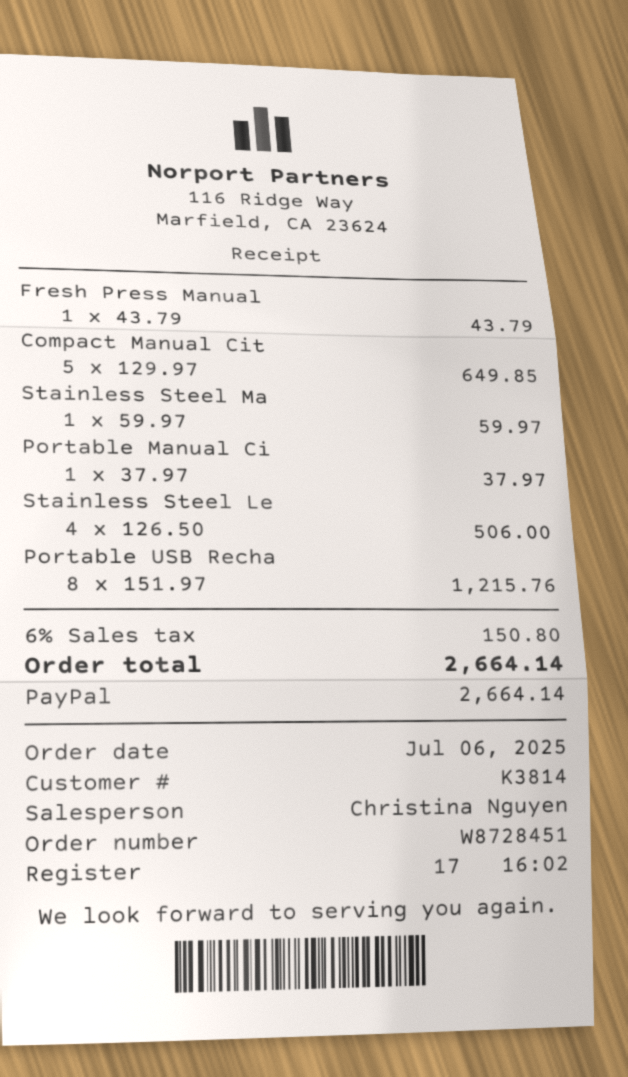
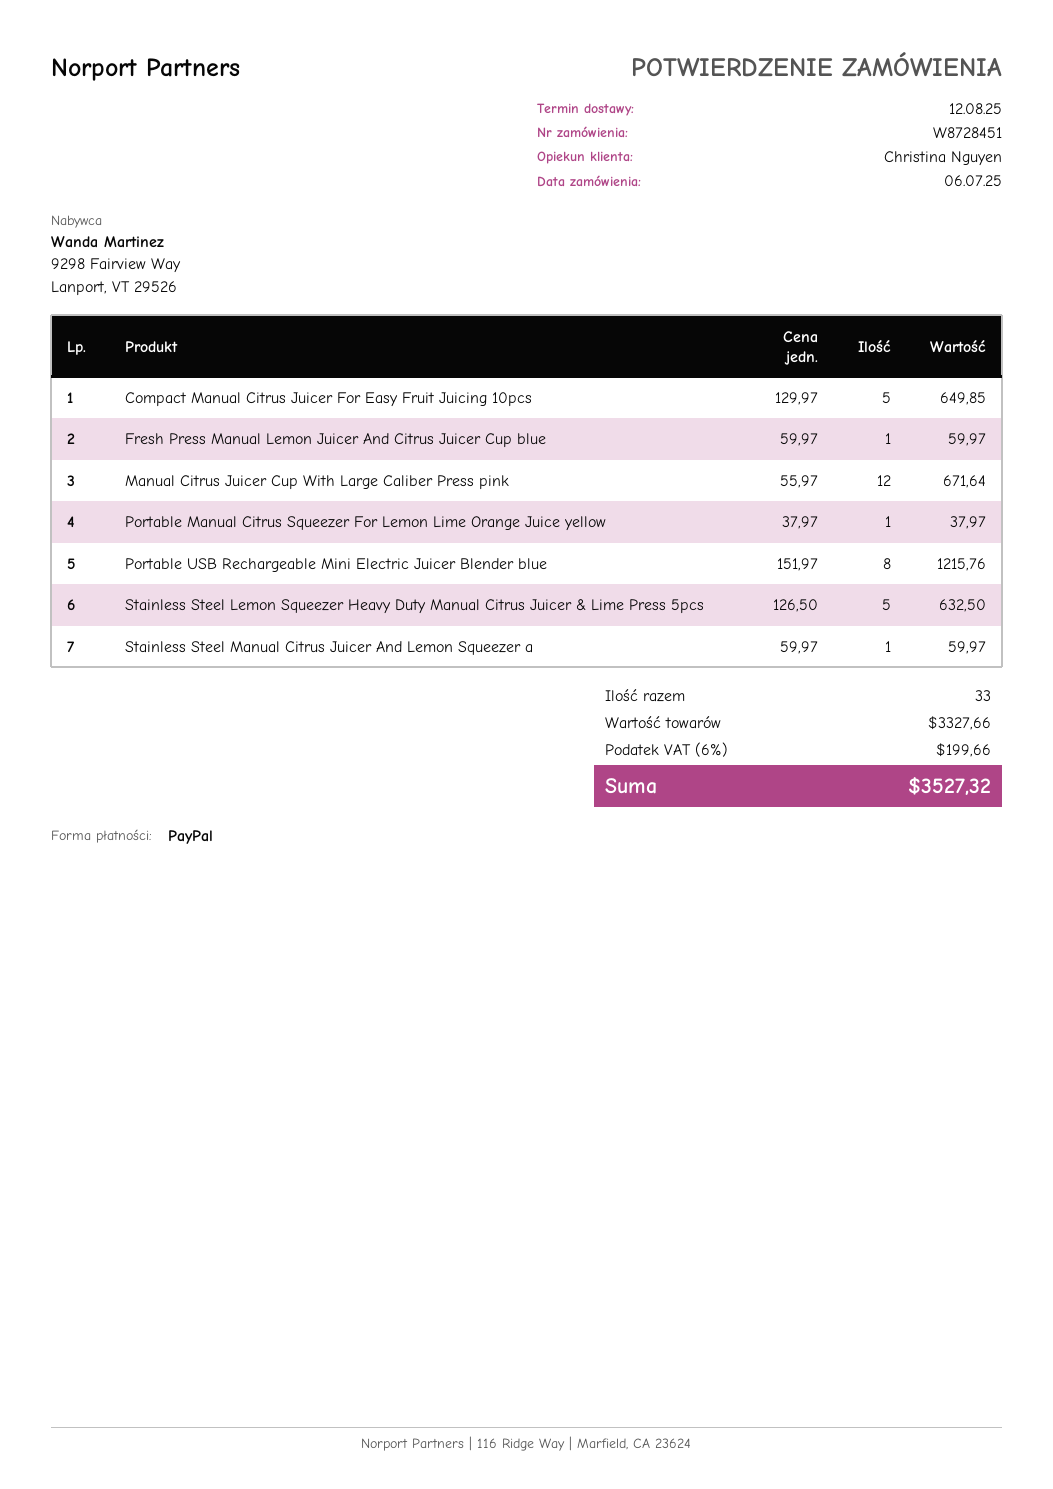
Fresh Press Manual: 1 x 43.79 = 43.79 -> 1 x 59.97 = 59.97
Stainless Steel Le: 4 x 126.50 = 506.00 -> 5 x 126.50 = 632.50
Manual Citrus Juicer Cup With Large Caliber Press pink: none -> 12 x 55.97 = 671.64
tax: 6% = 150.80 -> 6% = 199.66
total: 2664.14 -> 3527.32

